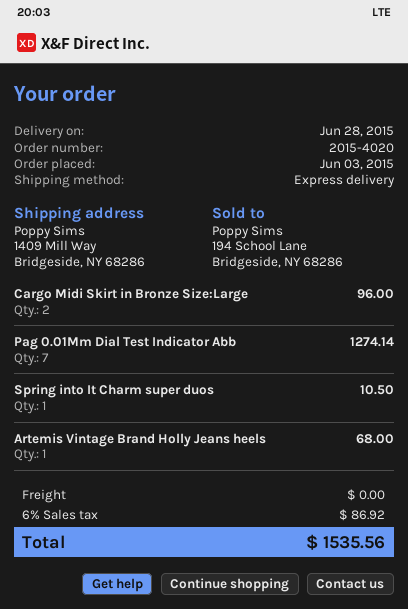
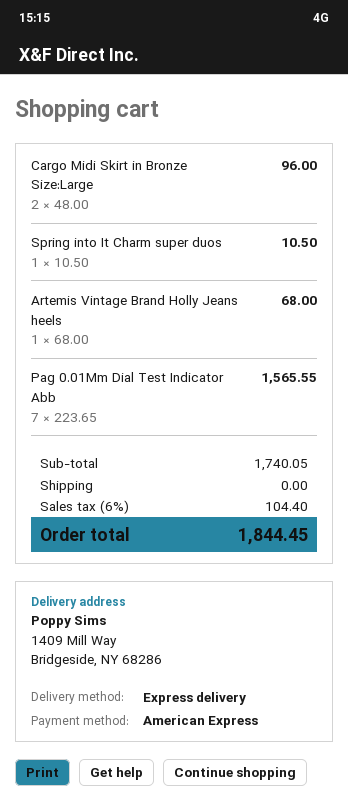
Pag 0.01Mm Dial Test Indicator Abb: 7 for 1274.14 -> 7 for 1565.55
tax: 6% = 86.92 -> 6% = 104.40
total: 1535.56 -> 1844.45

